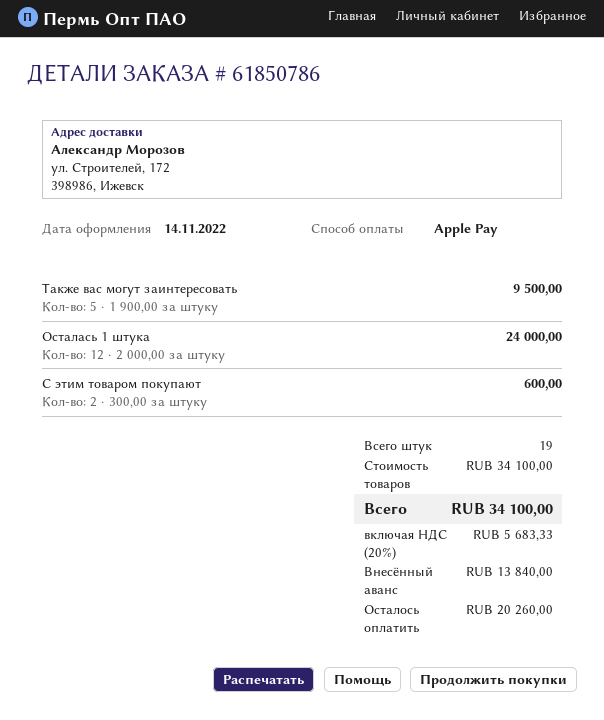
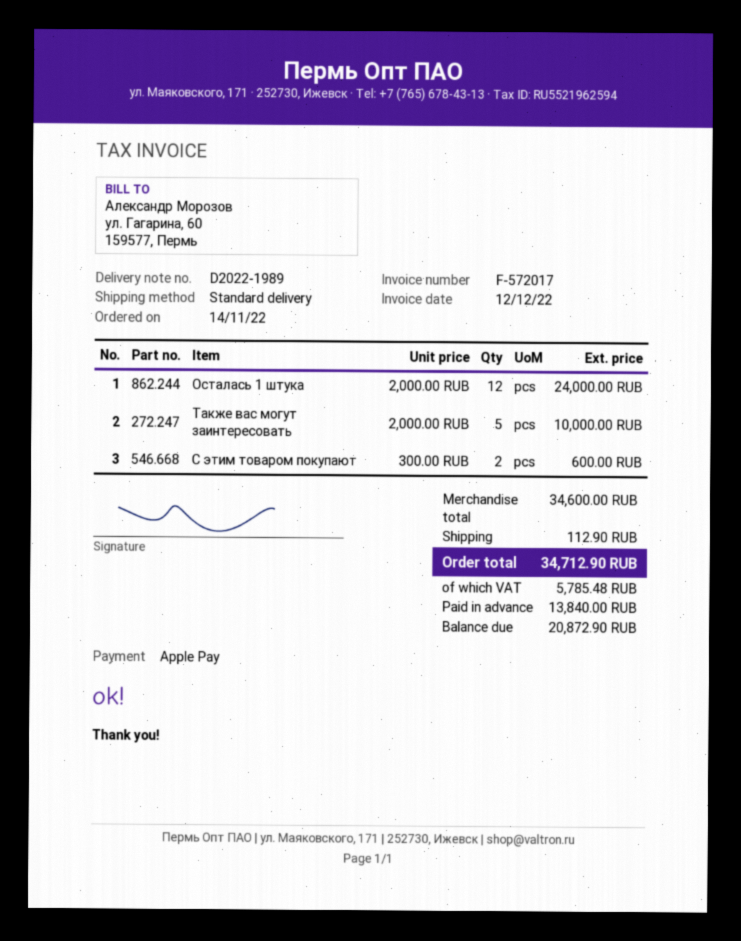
Также вас могут заинтересовать: 5 x 1900.00 = 9500.00 -> 5 x 2000.00 = 10000.00
subtotal: 34100.00 -> 34600.00
shipping: none -> 112.90
tax: 5683.33 -> 5785.48
total: 34100.00 -> 34712.90
balance: 20260.00 -> 20872.90

